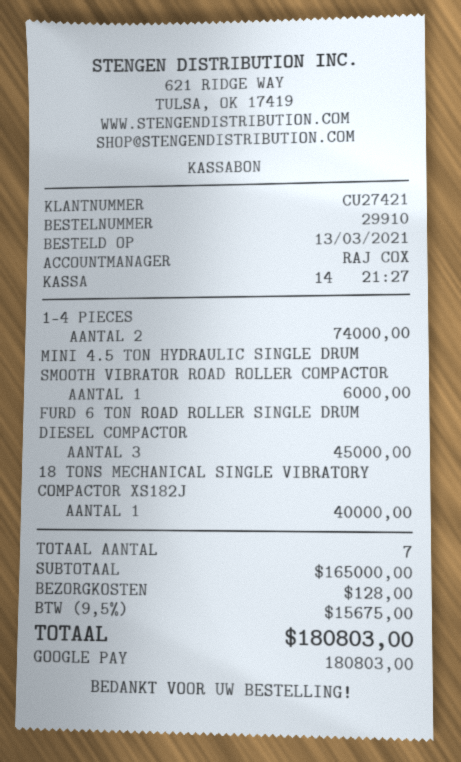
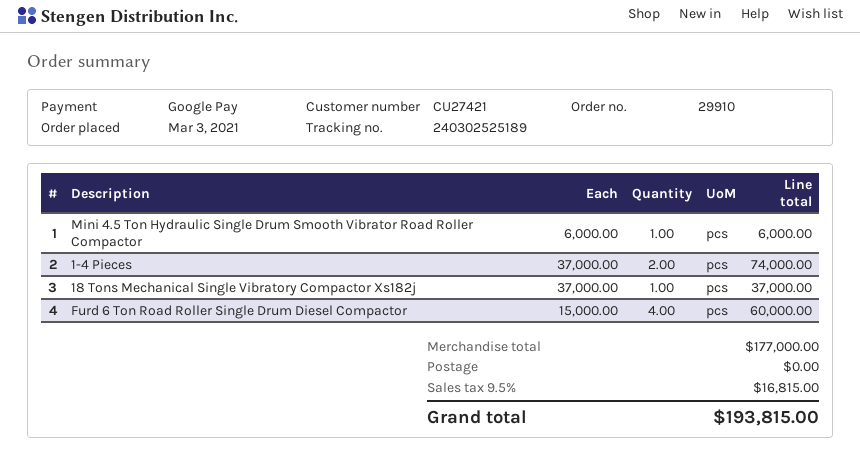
order date: 2021-03-13 -> 2021-03-03
FURD 6 TON ROAD ROLLER SINGLE DRUM DIESEL COMPACTOR: 3 for 45000.00 -> 4 for 60000.00
18 TONS MECHANICAL SINGLE VIBRATORY COMPACTOR XS182J: 1 for 40000.00 -> 1 for 37000.00
subtotal: 165000.00 -> 177000.00
shipping: 128.00 -> 0.00
tax: 9.5% = 15675.00 -> 9.5% = 16815.00
total: 180803.00 -> 193815.00

